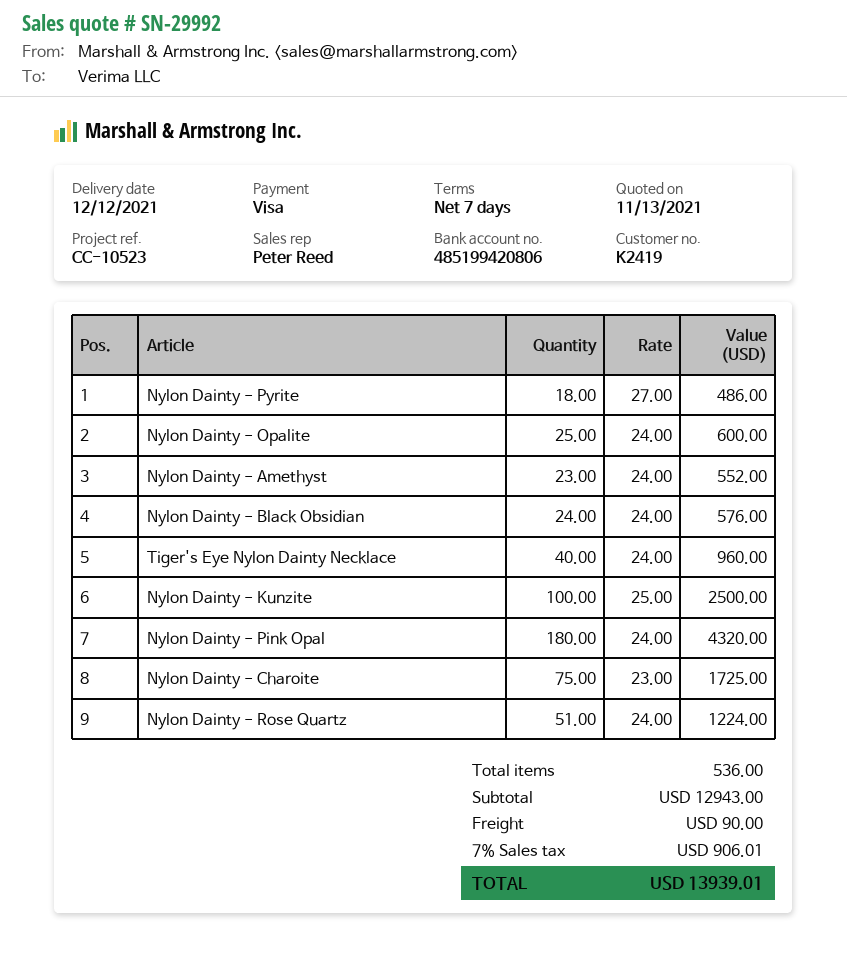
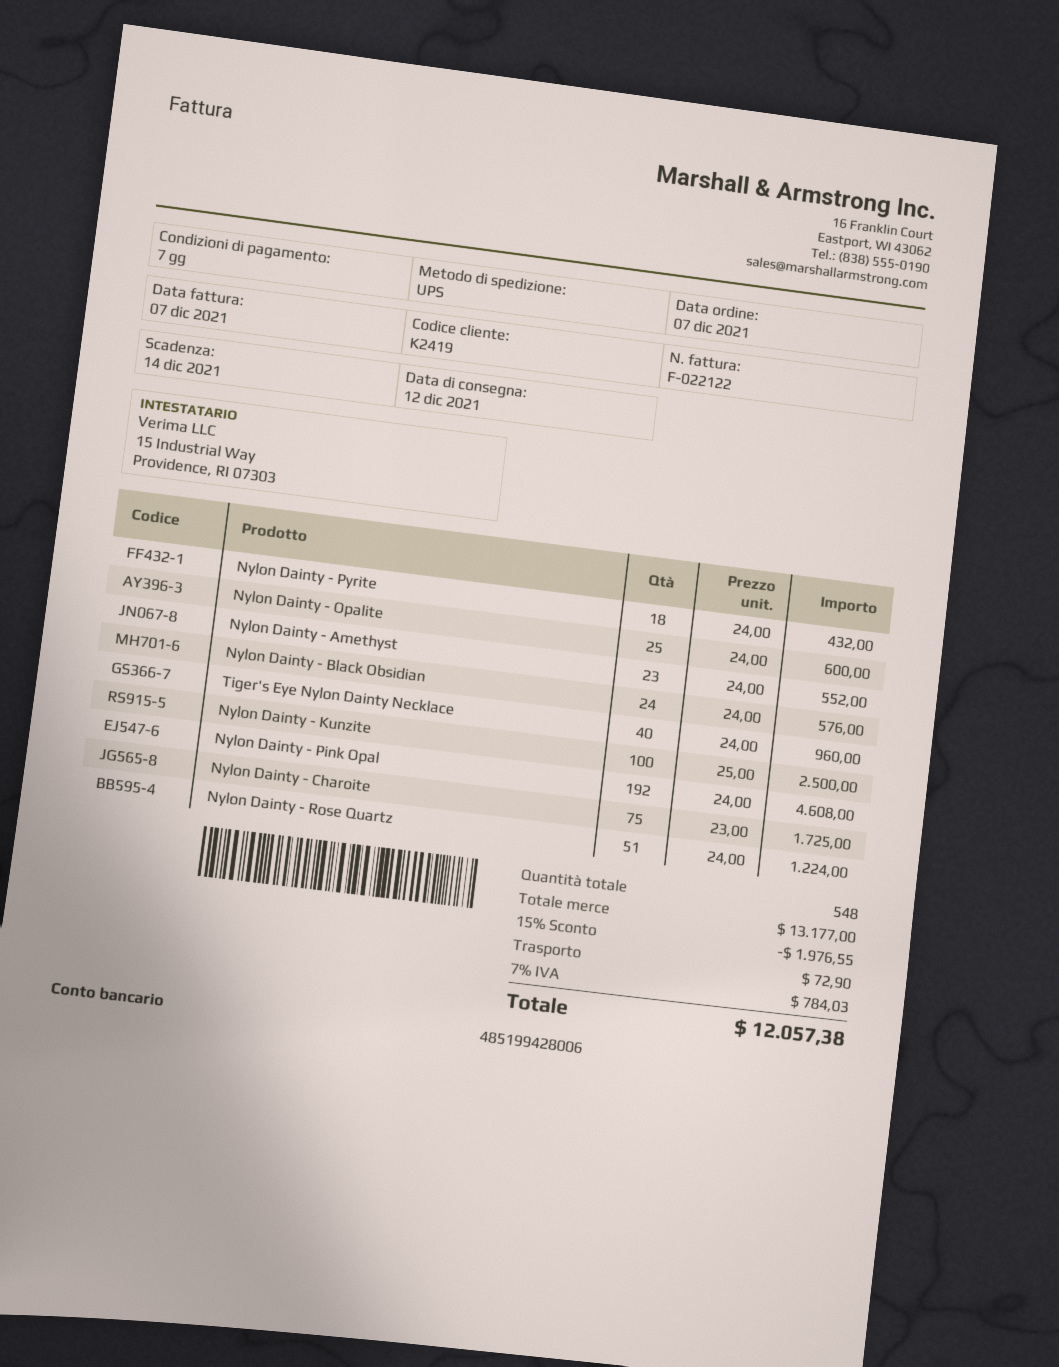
bank account: 485199420806 -> 485199428006
Nylon Dainty - Pyrite: 18 x 27.00 = 486.00 -> 18 x 24.00 = 432.00
Nylon Dainty - Pink Opal: 180 x 24.00 = 4320.00 -> 192 x 24.00 = 4608.00
total quantity: 536 -> 548
subtotal: 12943.00 -> 13177.00
discount: none -> 15% = 1976.55
shipping: 90.00 -> 72.90
tax: 7% = 906.01 -> 7% = 784.03
total: 13939.01 -> 12057.38

